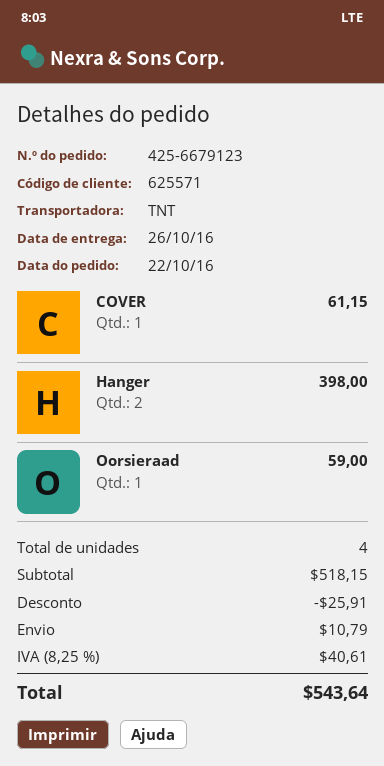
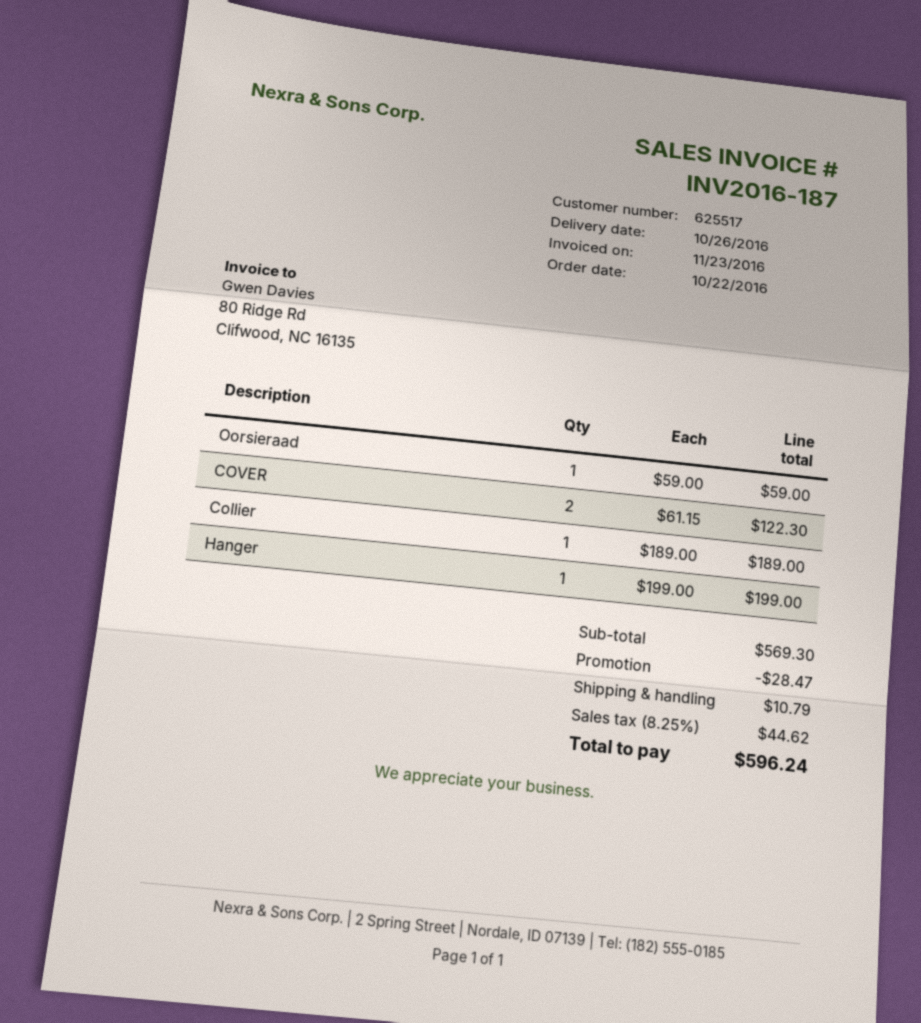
customer number: 625571 -> 625517
COVER: 1 for 61.15 -> 2 for 122.30
Hanger: 2 for 398.00 -> 1 for 199.00
Collier: none -> 1 for 189.00
subtotal: 518.15 -> 569.30
discount: 25.91 -> 28.47
tax: 8.25% = 40.61 -> 8.25% = 44.62
total: 543.64 -> 596.24

